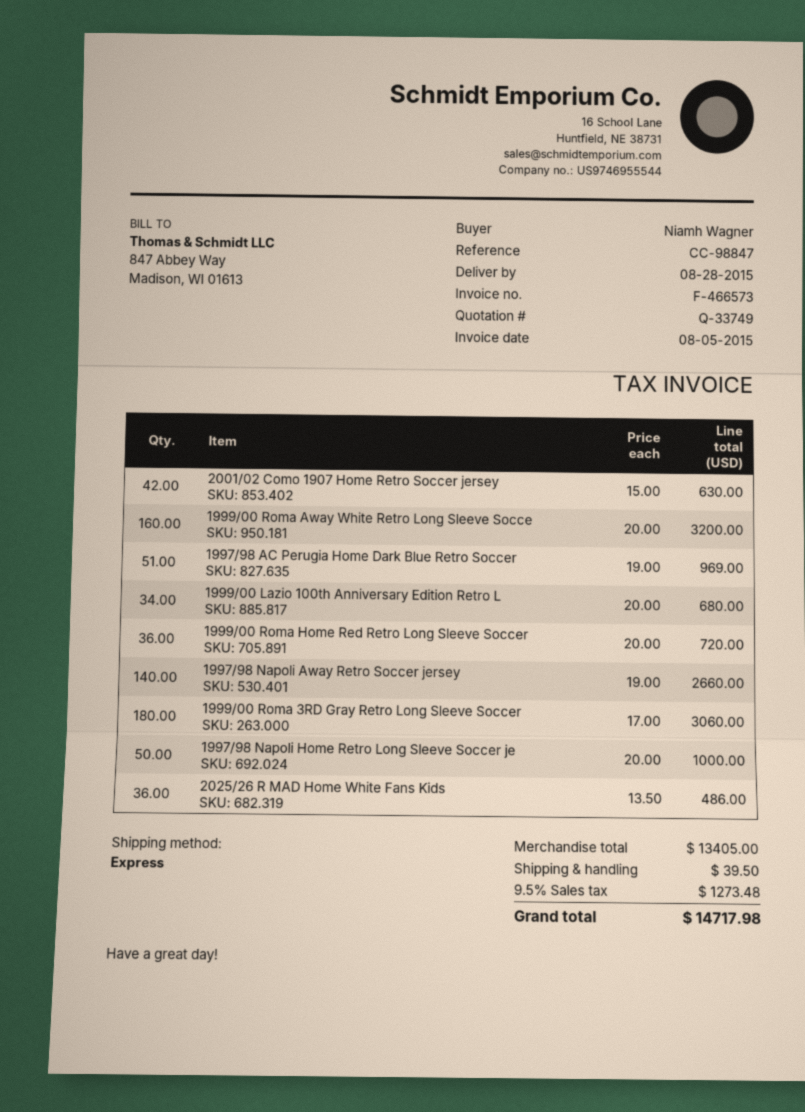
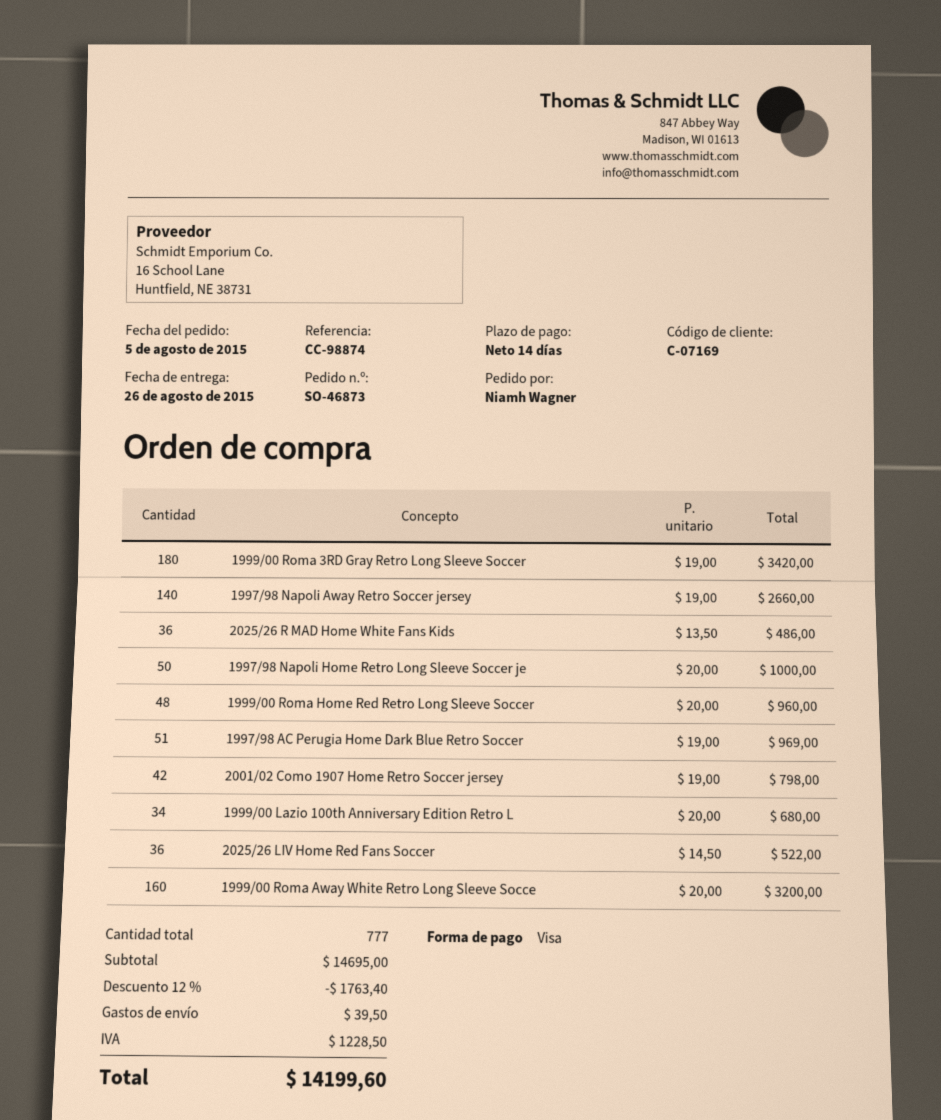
delivery date: 2015-08-28 -> 2015-08-26
reference: CC-98847 -> CC-98874
2001/02 Como 1907 Home Retro Soccer jersey: 42 x 15.00 = 630.00 -> 42 x 19.00 = 798.00
1999/00 Roma Home Red Retro Long Sleeve Soccer: 36 x 20.00 = 720.00 -> 48 x 20.00 = 960.00
1999/00 Roma 3RD Gray Retro Long Sleeve Soccer: 180 x 17.00 = 3060.00 -> 180 x 19.00 = 3420.00
2025/26 LIV Home Red Fans Soccer: none -> 36 x 14.50 = 522.00
subtotal: 13405.00 -> 14695.00
discount: none -> 12% = 1763.40
tax: 1273.48 -> 1228.50
total: 14717.98 -> 14199.60

